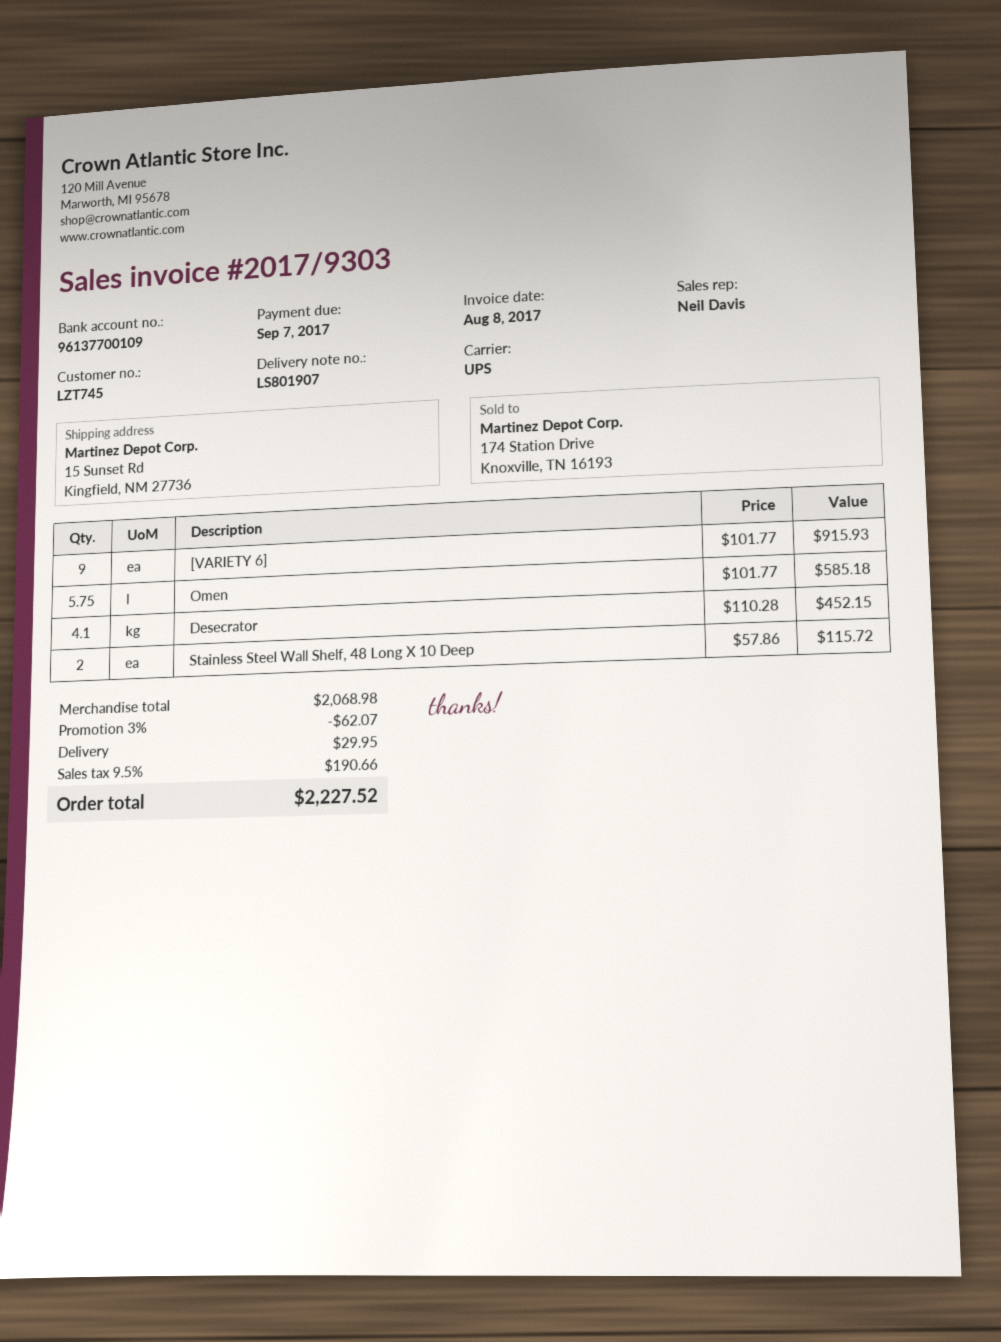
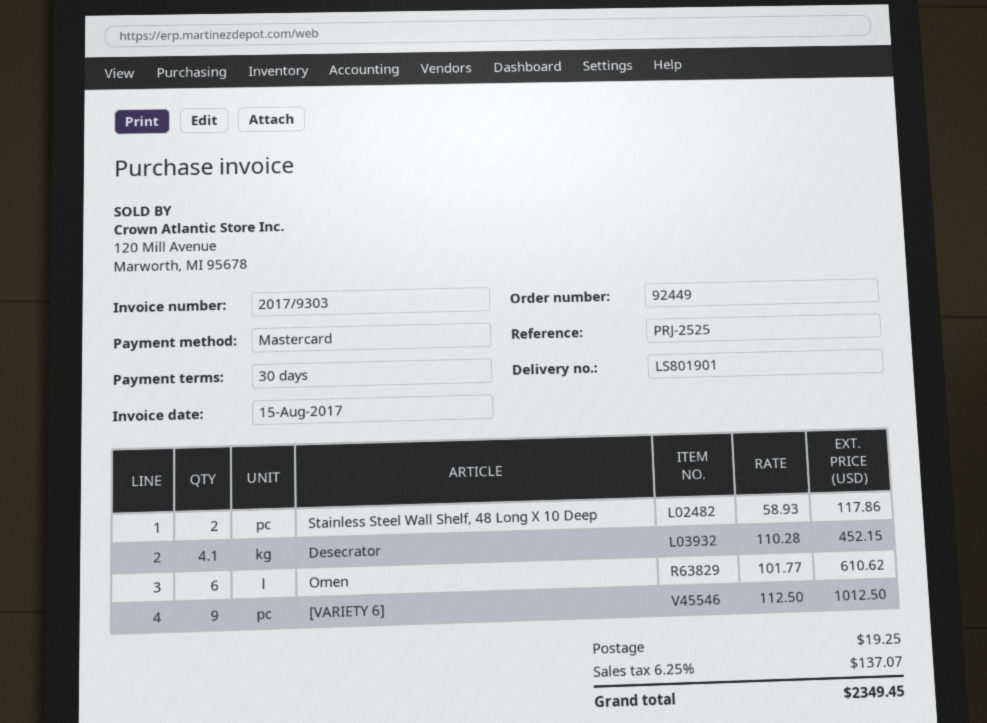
delivery note number: LS801907 -> LS801901
invoice date: 2017-08-08 -> 2017-08-15
[VARIETY 6]: 9 x 101.77 = 915.93 -> 9 x 112.50 = 1012.50
Omen: 5.75 x 101.77 = 585.18 -> 6 x 101.77 = 610.62
Stainless Steel Wall Shelf, 48 Long X 10 Deep: 2 x 57.86 = 115.72 -> 2 x 58.93 = 117.86
discount: 3% = 62.07 -> none
shipping: 29.95 -> 19.25
tax: 9.5% = 190.66 -> 6.25% = 137.07
total: 2227.52 -> 2349.45

